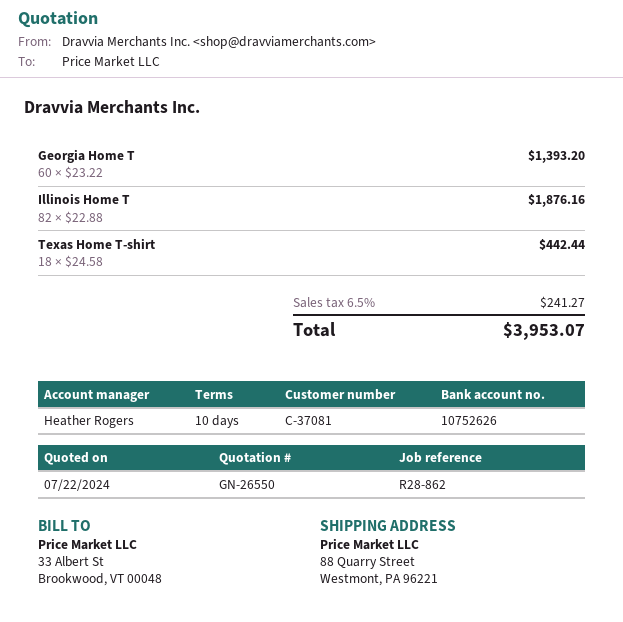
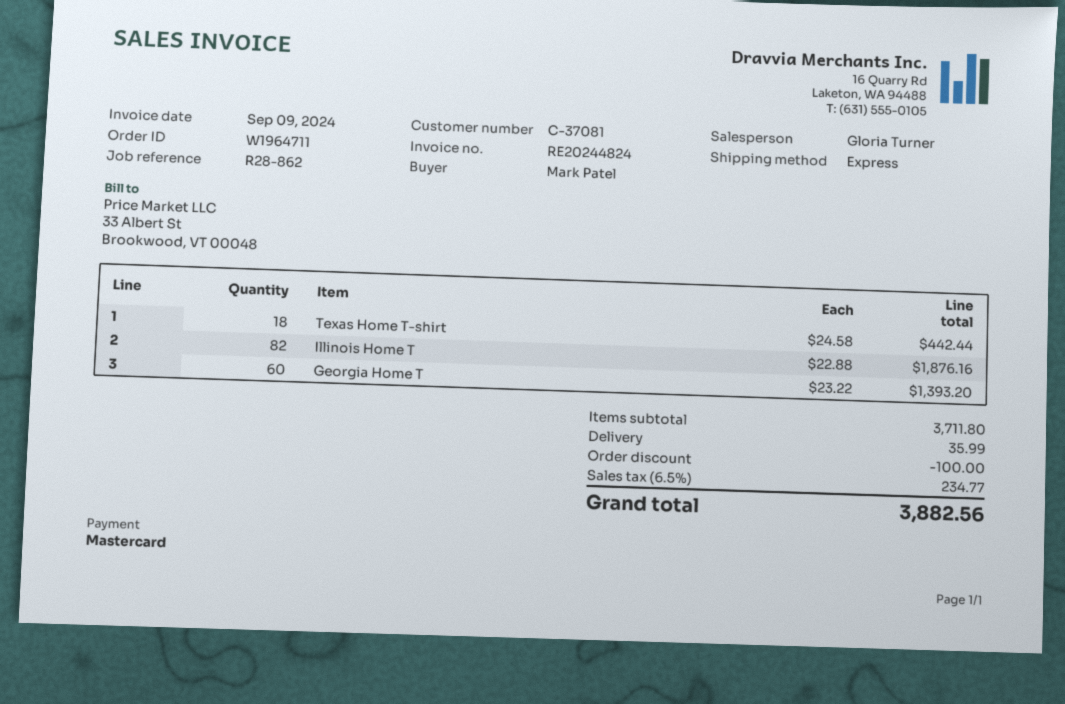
sales rep: Heather Rogers -> Gloria Turner
discount: none -> 100.00
shipping: none -> 35.99
tax: 6.5% = 241.27 -> 6.5% = 234.77
total: 3953.07 -> 3882.56

